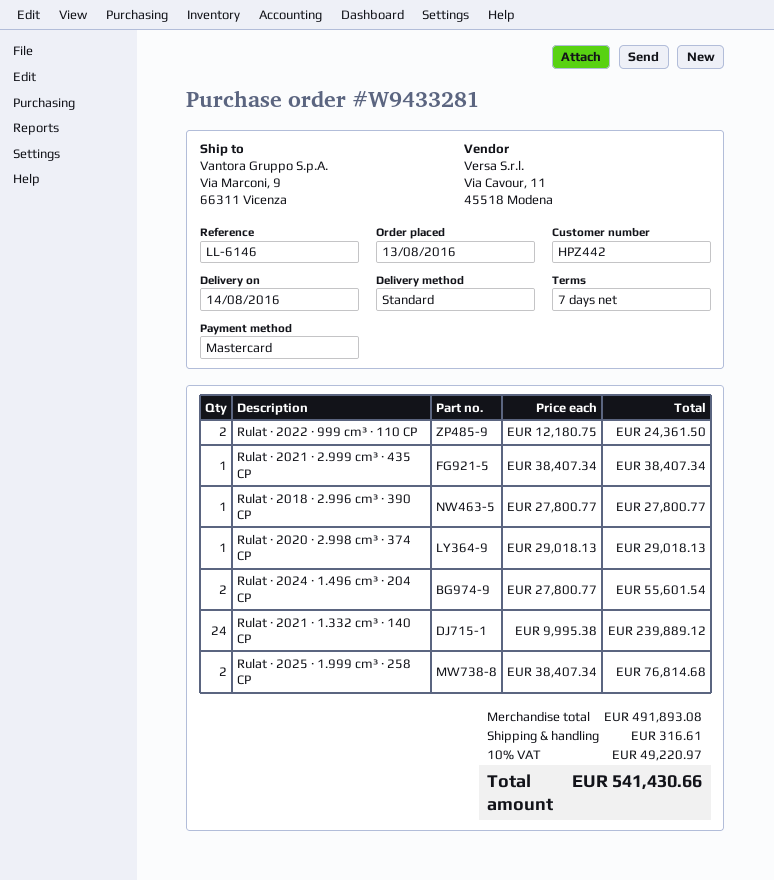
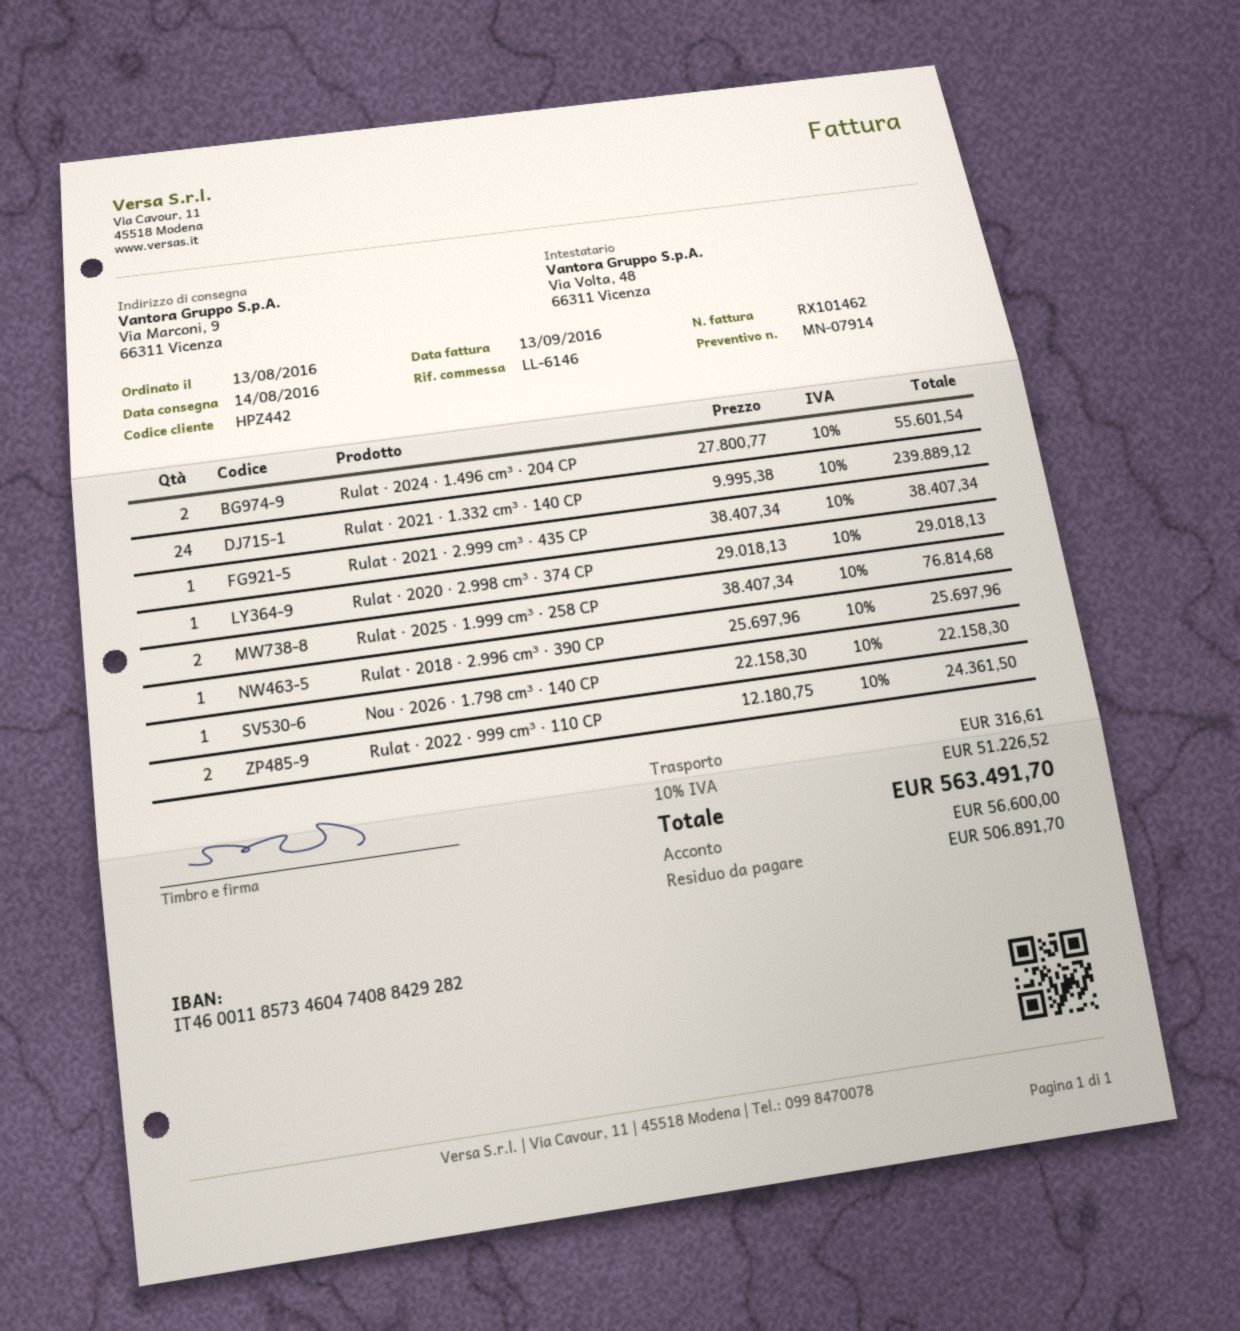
Rulat · 2018 · 2.996 cm³ · 390 CP: 1 x 27800.77 = 27800.77 -> 1 x 25697.96 = 25697.96
Nou · 2026 · 1.798 cm³ · 140 CP: none -> 1 x 22158.30 = 22158.30
tax: 10% = 49220.97 -> 10% = 51226.52
total: 541430.66 -> 563491.70

